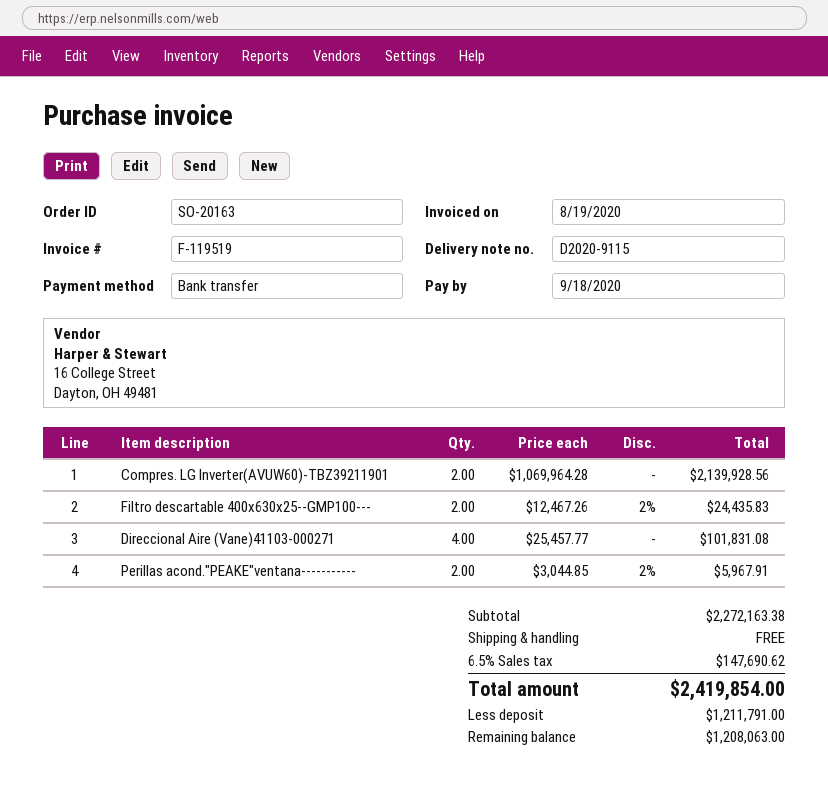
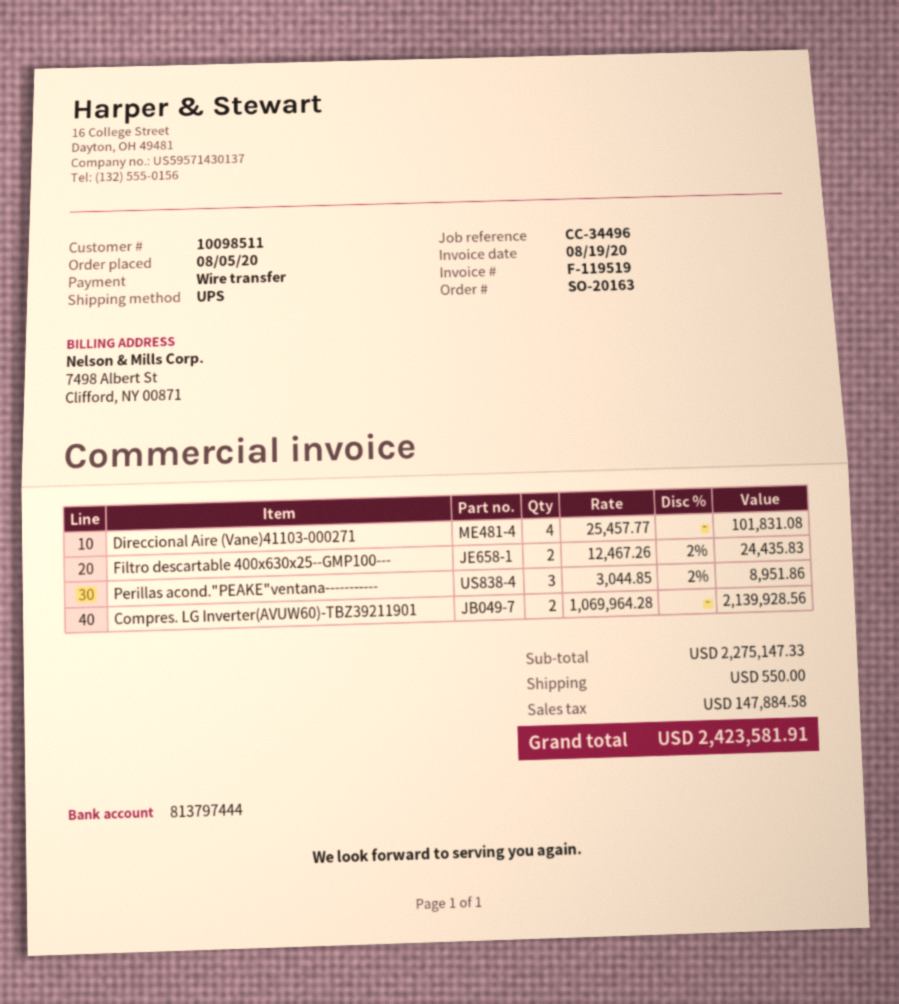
Perillas acond."PEAKE"ventana-----------: 2 x 3044.85 - 2% = 5967.91 -> 3 x 3044.85 - 2% = 8951.86
subtotal: 2272163.38 -> 2275147.33
shipping: 0.00 -> 550.00
tax: 147690.62 -> 147884.58
total: 2419854.00 -> 2423581.91

